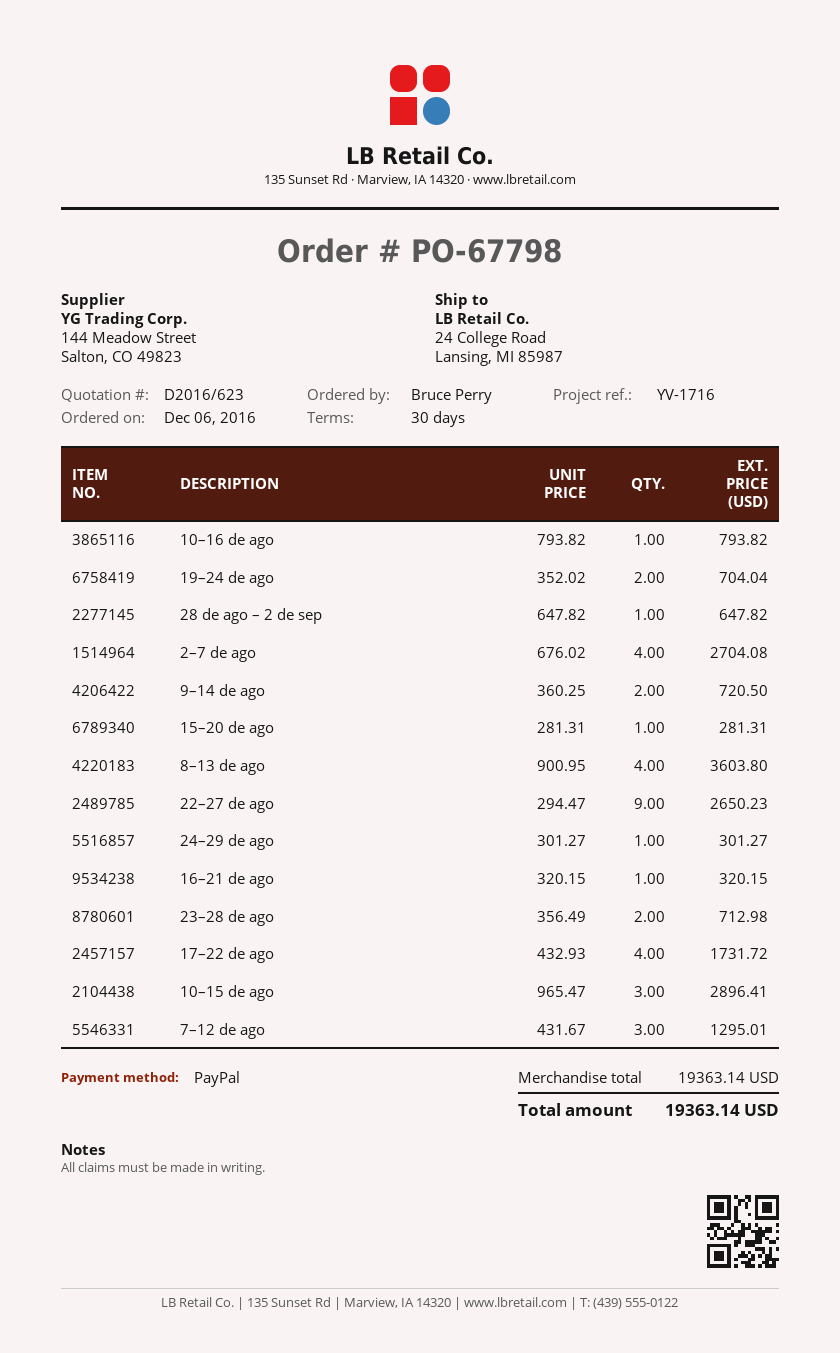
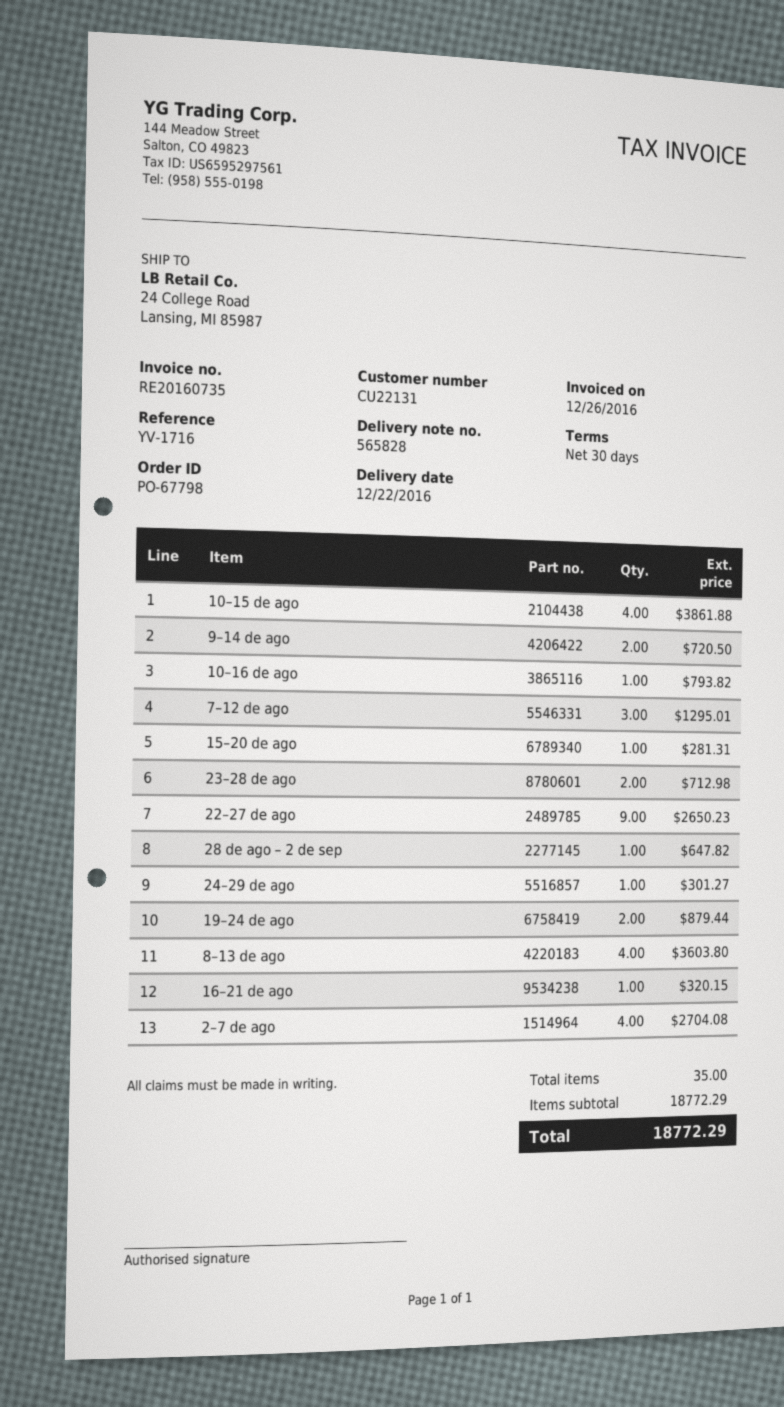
19–24 de ago: 2 for 704.04 -> 2 for 879.44
17–22 de ago: 4 for 1731.72 -> none
10–15 de ago: 3 for 2896.41 -> 4 for 3861.88
subtotal: 19363.14 -> 18772.29
total: 19363.14 -> 18772.29

